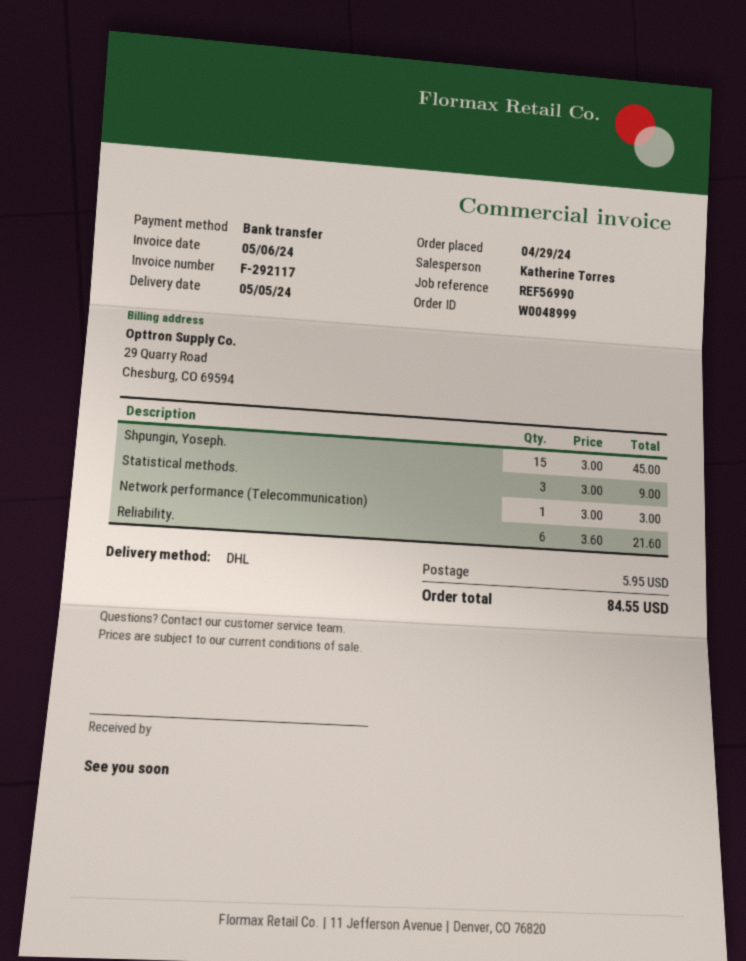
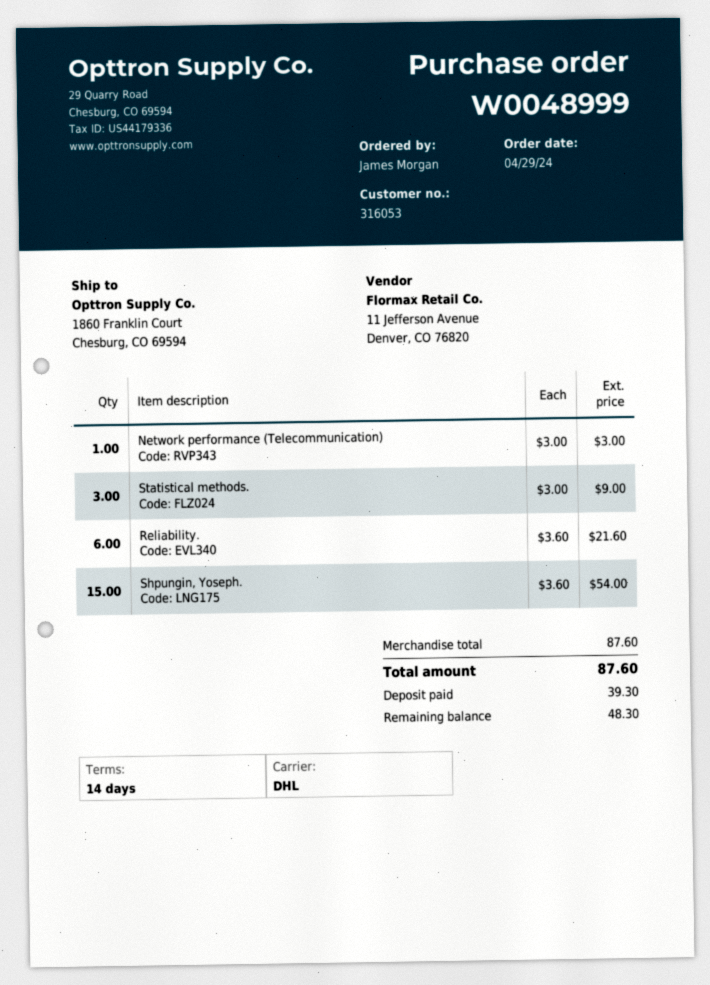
Shpungin, Yoseph.: 15 x 3.00 = 45.00 -> 15 x 3.60 = 54.00
shipping: 5.95 -> none
total: 84.55 -> 87.60

